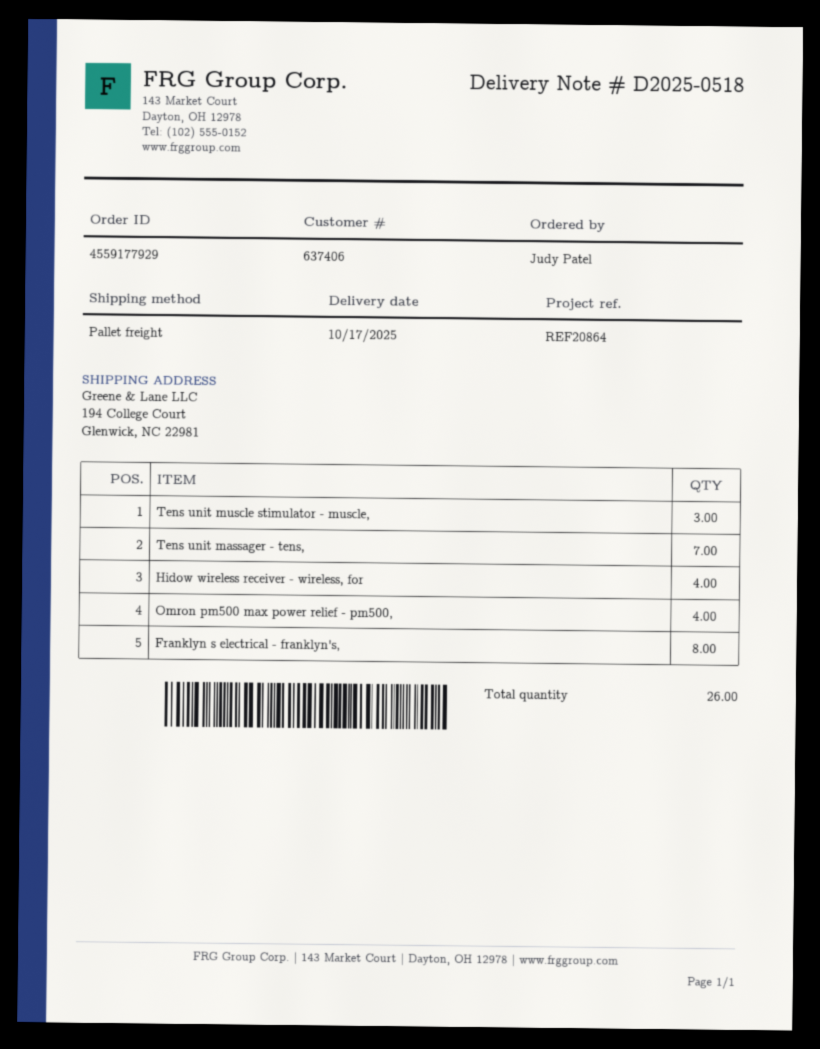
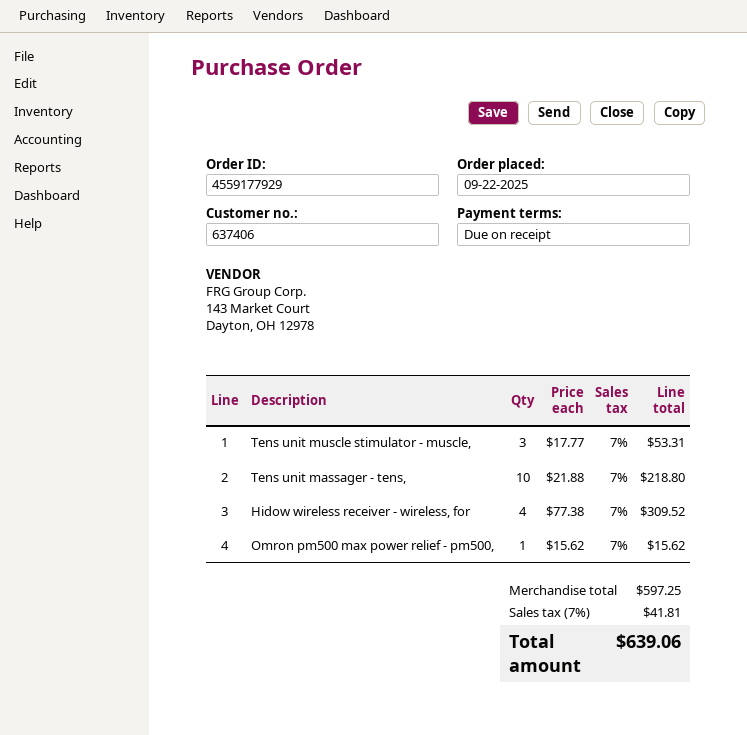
Tens unit massager - tens,: 7 -> 10
Omron pm500 max power relief - pm500,: 4 -> 1
Franklyn s electrical - franklyn's,: 8 -> none

